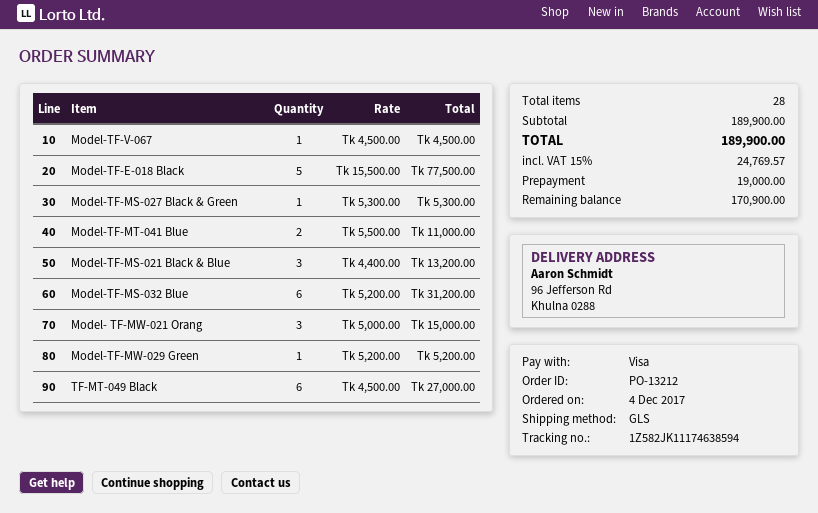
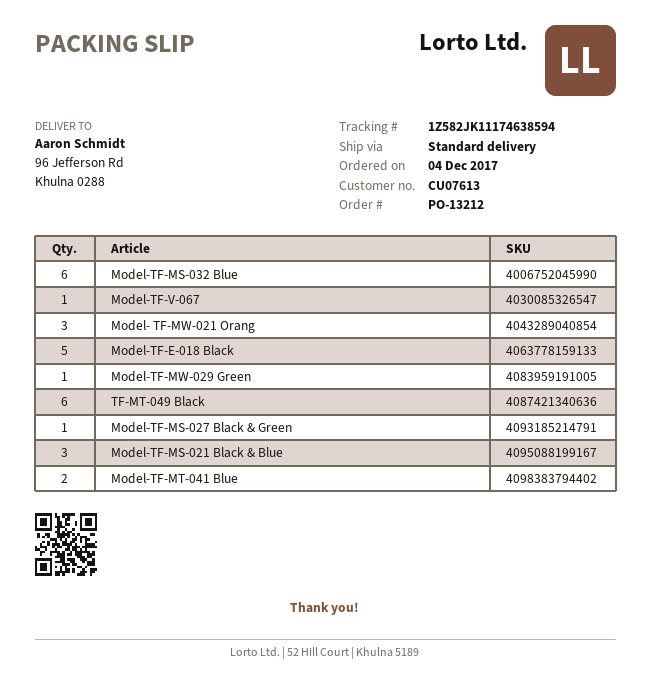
shipping method: GLS -> standard

